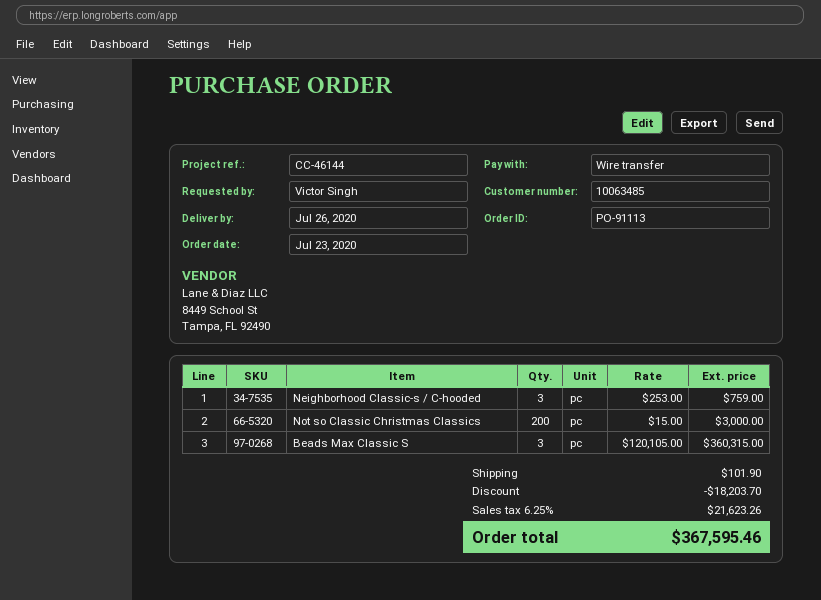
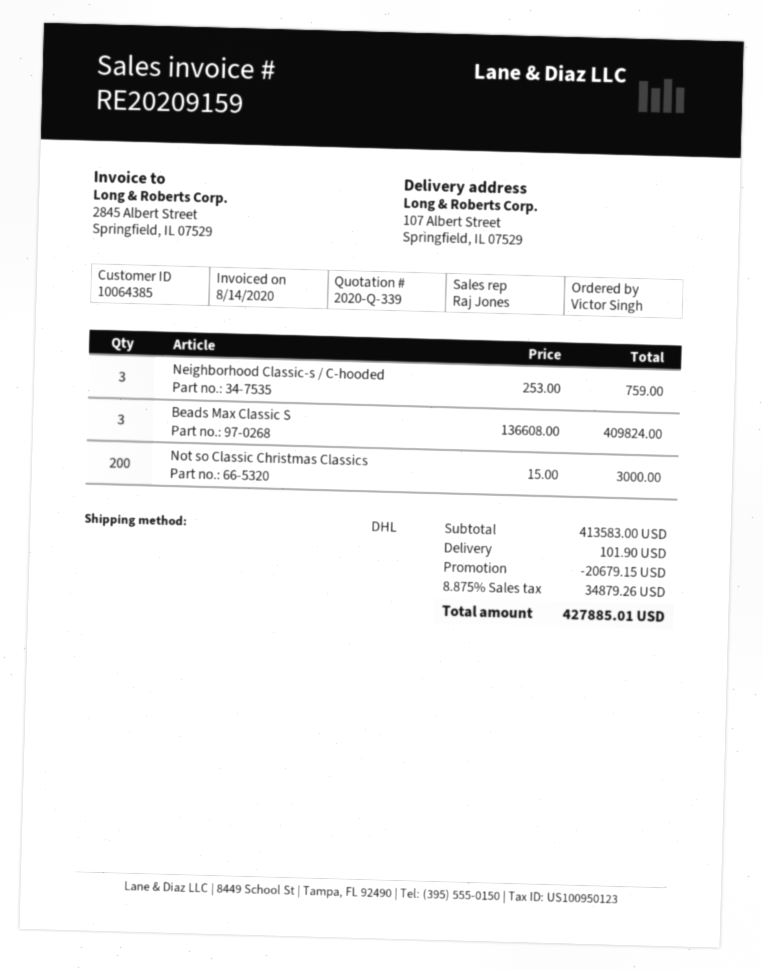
customer number: 10063485 -> 10064385
Beads Max Classic S: 3 x 120105.00 = 360315.00 -> 3 x 136608.00 = 409824.00
discount: 18203.70 -> 20679.15
tax: 6.25% = 21623.26 -> 8.875% = 34879.26
total: 367595.46 -> 427885.01

